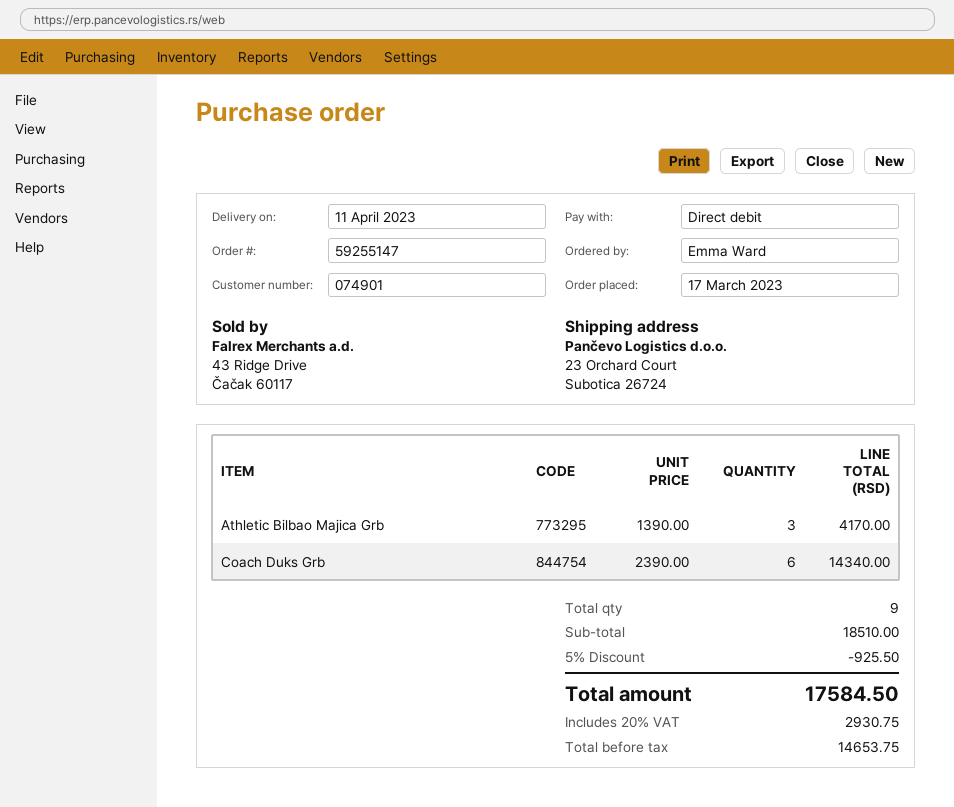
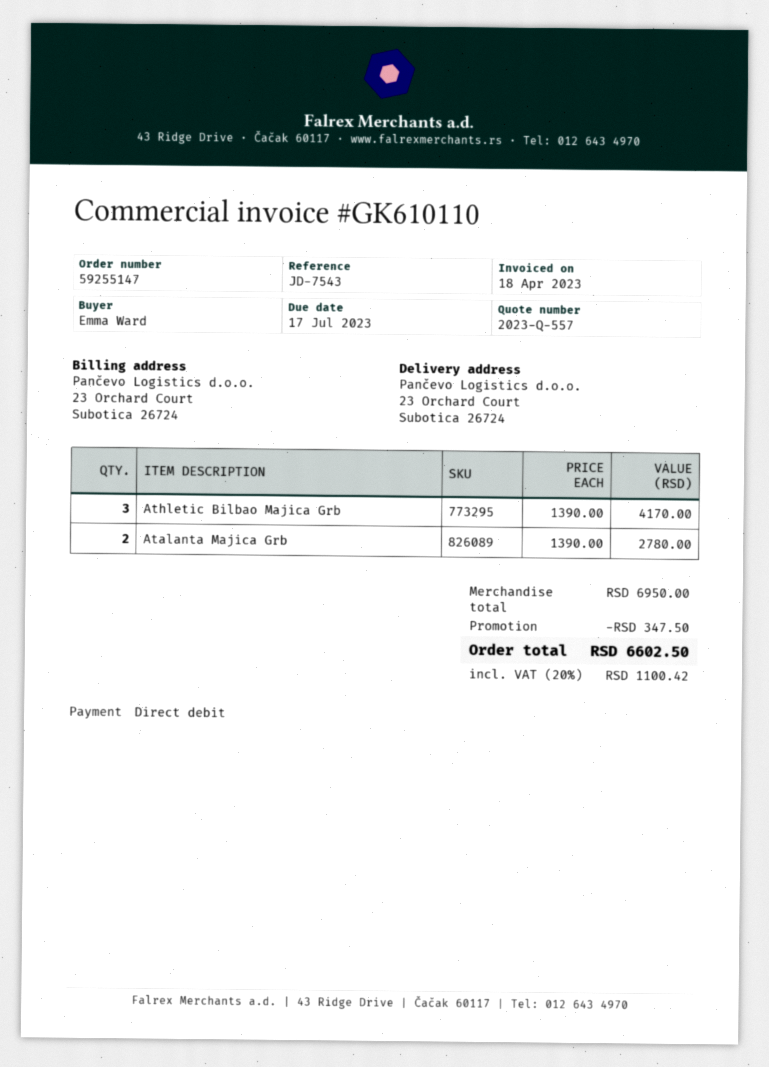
Coach Duks Grb: 6 x 2390.00 = 14340.00 -> none
Atalanta Majica Grb: none -> 2 x 1390.00 = 2780.00
subtotal: 18510.00 -> 6950.00
discount: 925.50 -> 347.50
tax: 20% = 2930.75 -> 20% = 1100.42
total: 17584.50 -> 6602.50

